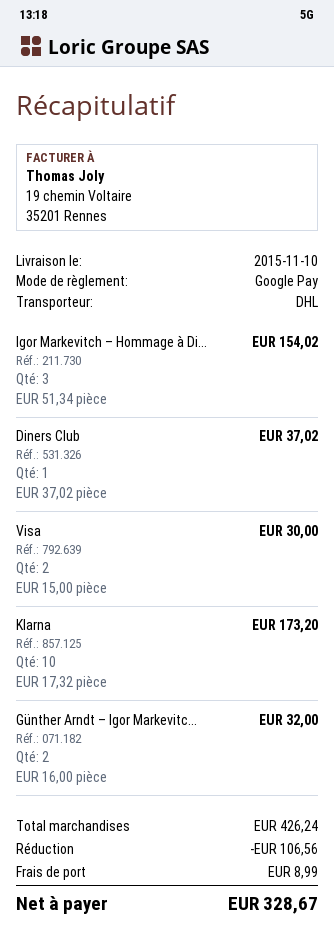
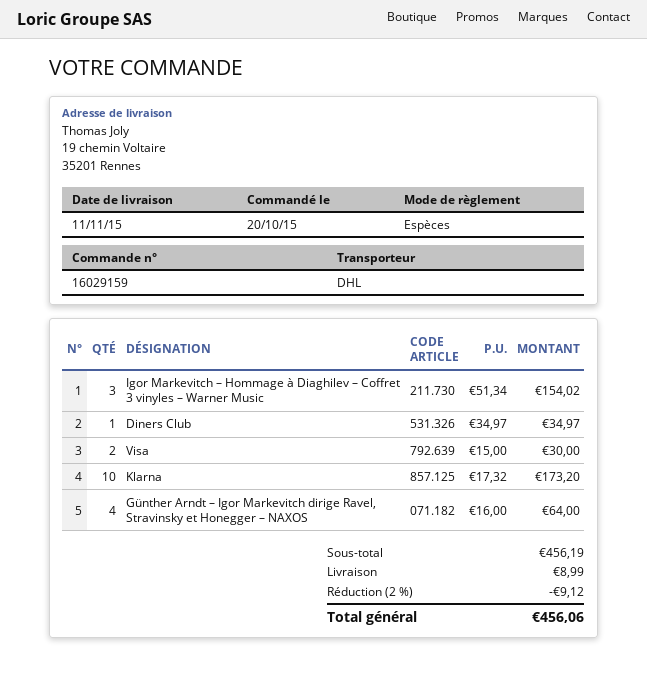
delivery date: 2015-11-10 -> 2015-11-11
payment method: Google Pay -> cash
Diners Club: 1 x 37.02 = 37.02 -> 1 x 34.97 = 34.97
Günther Arndt – Igor Markevitc...: 2 x 16.00 = 32.00 -> 4 x 16.00 = 64.00
subtotal: 426.24 -> 456.19
discount: 106.56 -> 9.12
total: 328.67 -> 456.06

